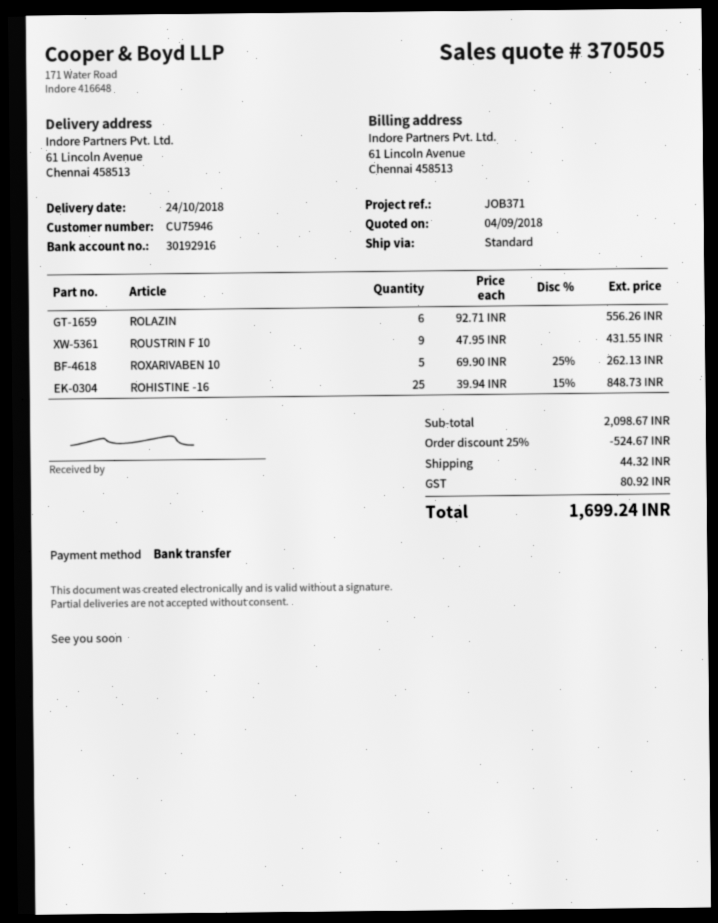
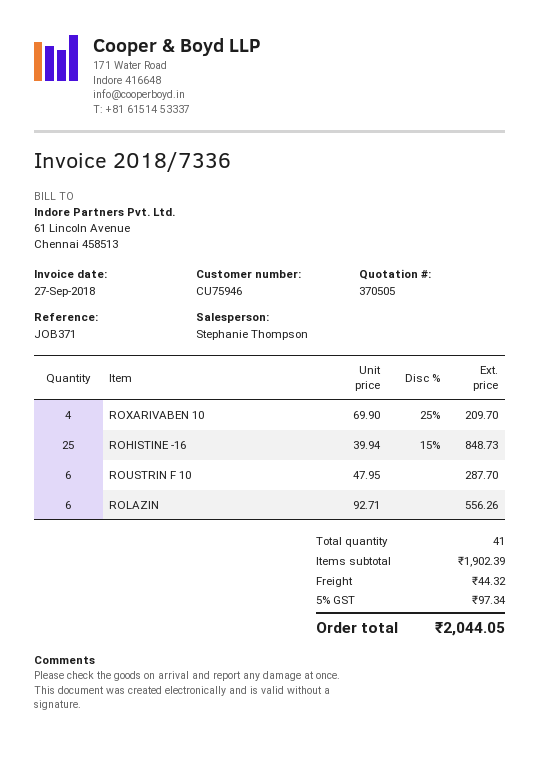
ROUSTRIN F 10: 9 x 47.95 = 431.55 -> 6 x 47.95 = 287.70
ROXARIVABEN 10: 5 x 69.90 - 25% = 262.13 -> 4 x 69.90 - 25% = 209.70
subtotal: 2098.67 -> 1902.39
discount: 25% = 524.67 -> none
tax: 80.92 -> 97.34
total: 1699.24 -> 2044.05

